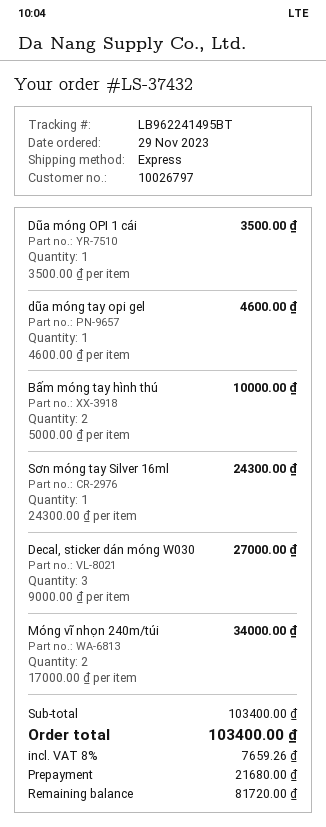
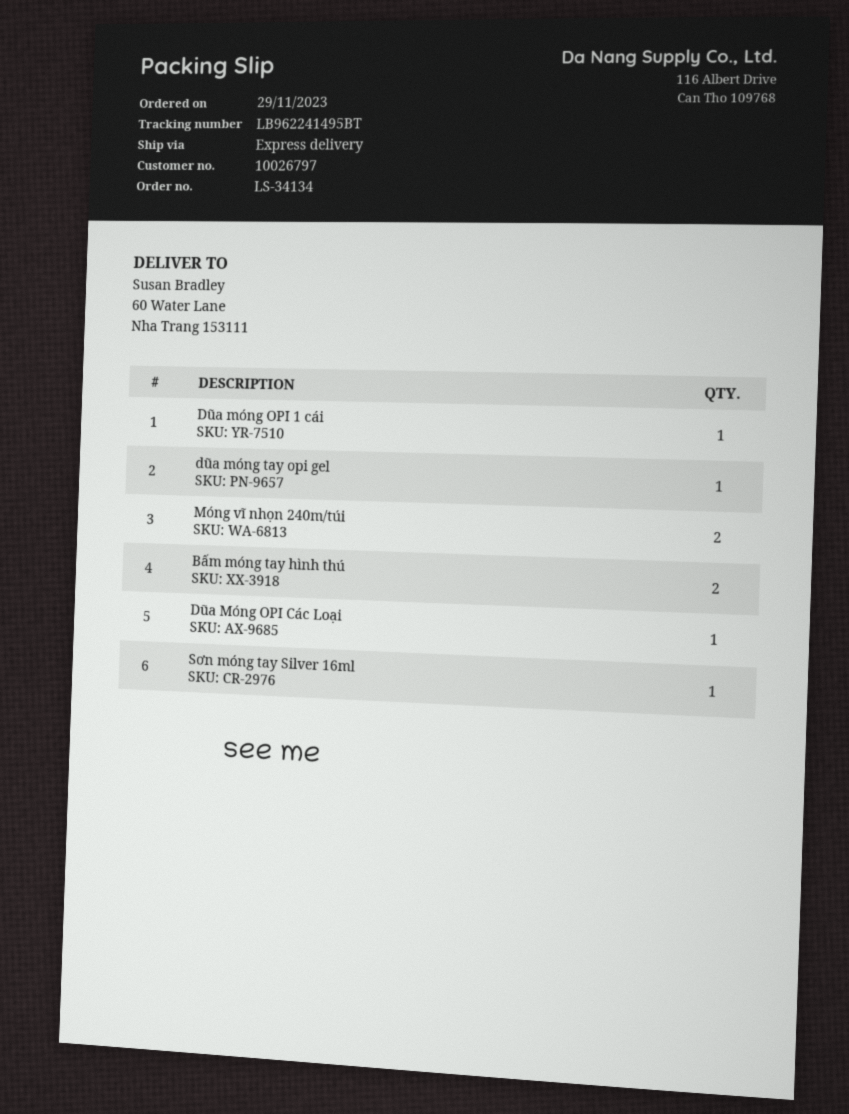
order number: LS-37432 -> LS-34134
Decal, sticker dán móng W030: 3 -> none
Dũa Móng OPI Các Loại: none -> 1

